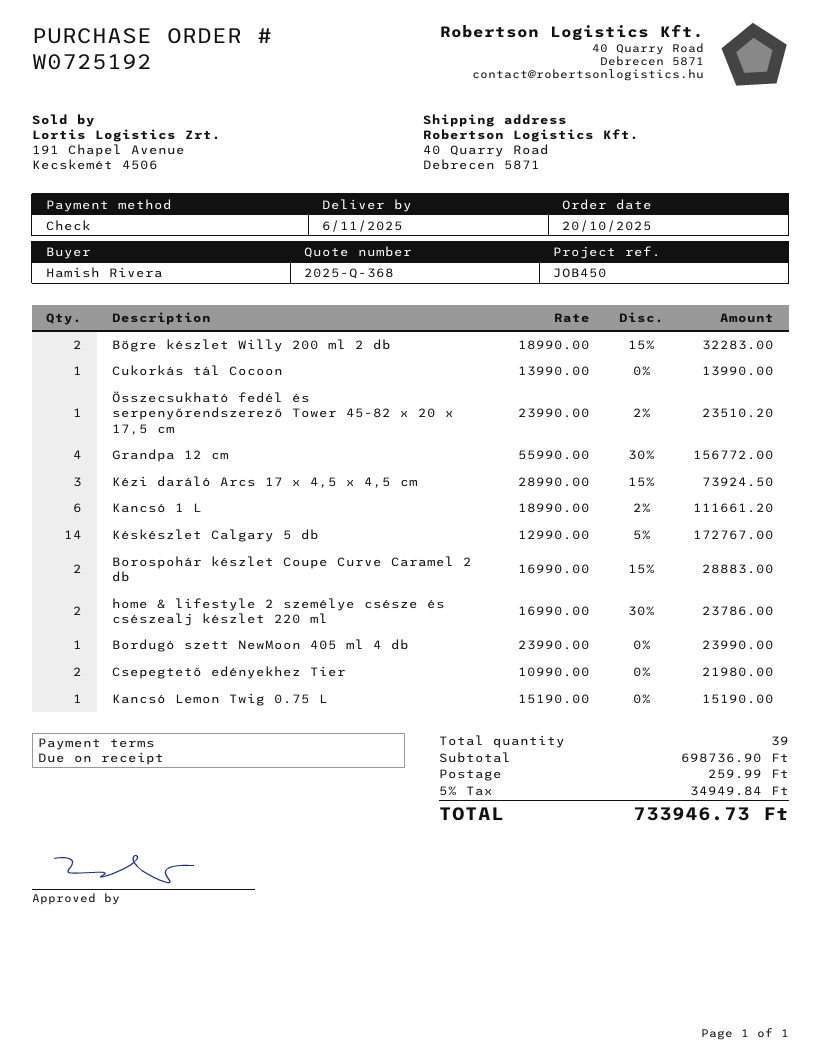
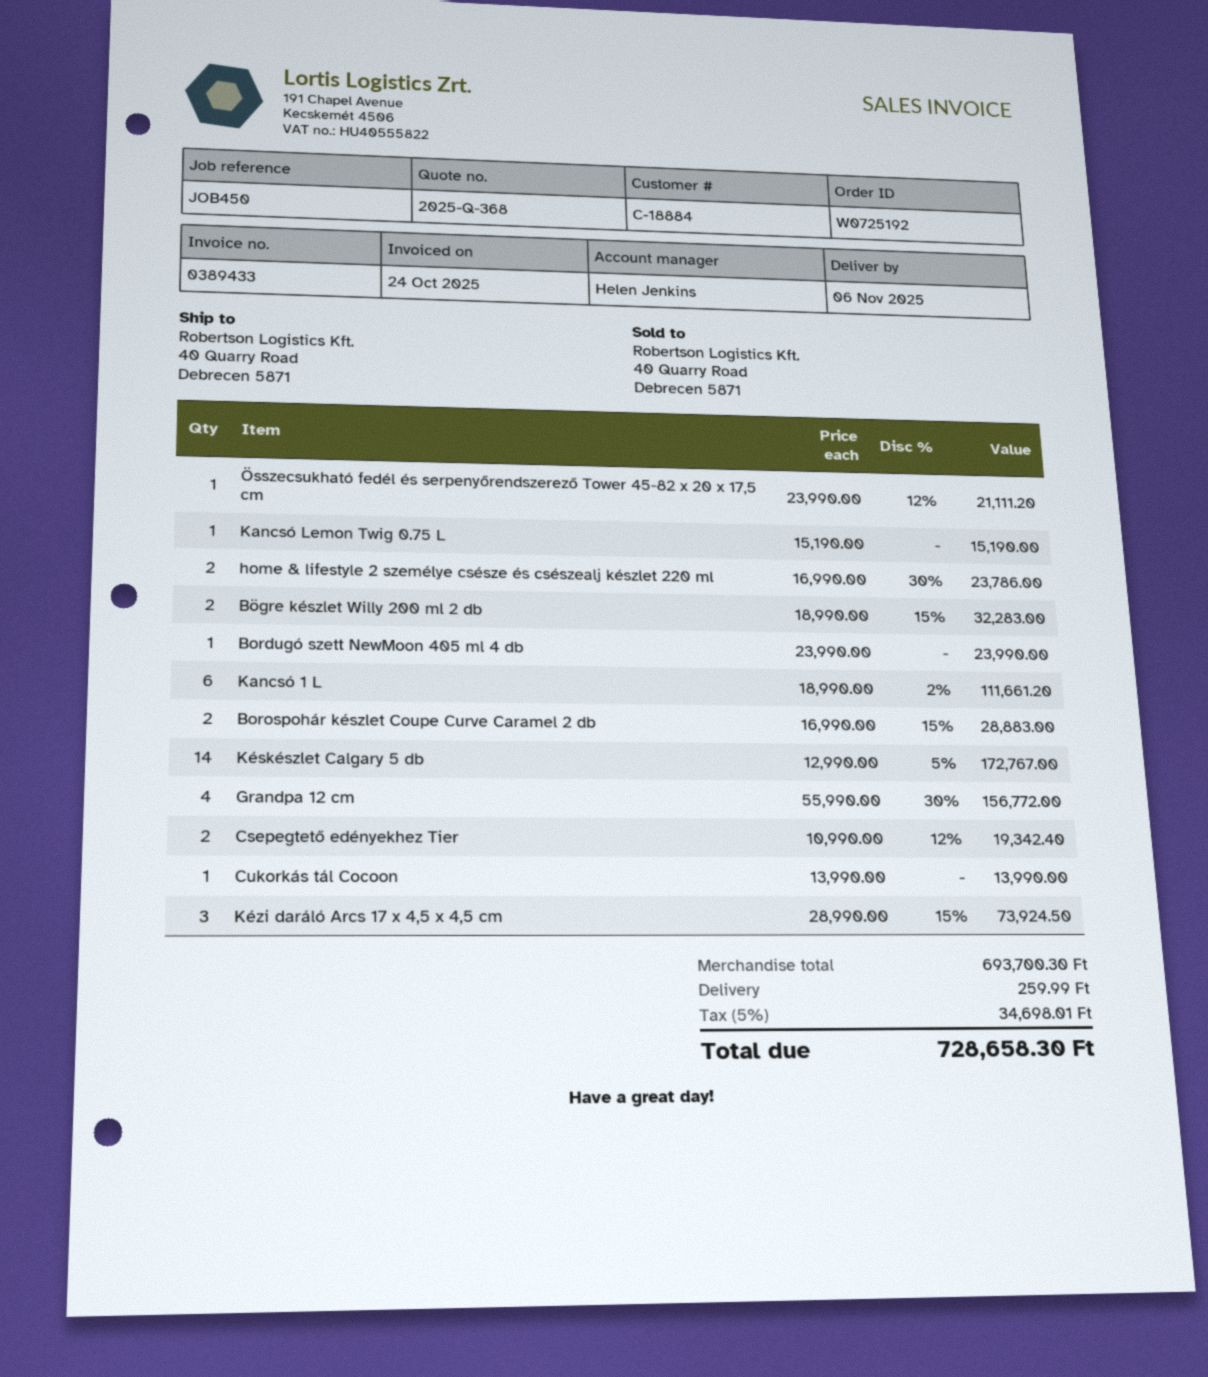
Összecsukható fedél és serpenyőrendszerező Tower 45-82 x 20 x 17,5 cm: 1 x 23990.00 - 2% = 23510.20 -> 1 x 23990.00 - 12% = 21111.20
Csepegtető edényekhez Tier: 2 x 10990.00 = 21980.00 -> 2 x 10990.00 - 12% = 19342.40
subtotal: 698736.90 -> 693700.30
tax: 5% = 34949.84 -> 5% = 34698.01
total: 733946.73 -> 728658.30

